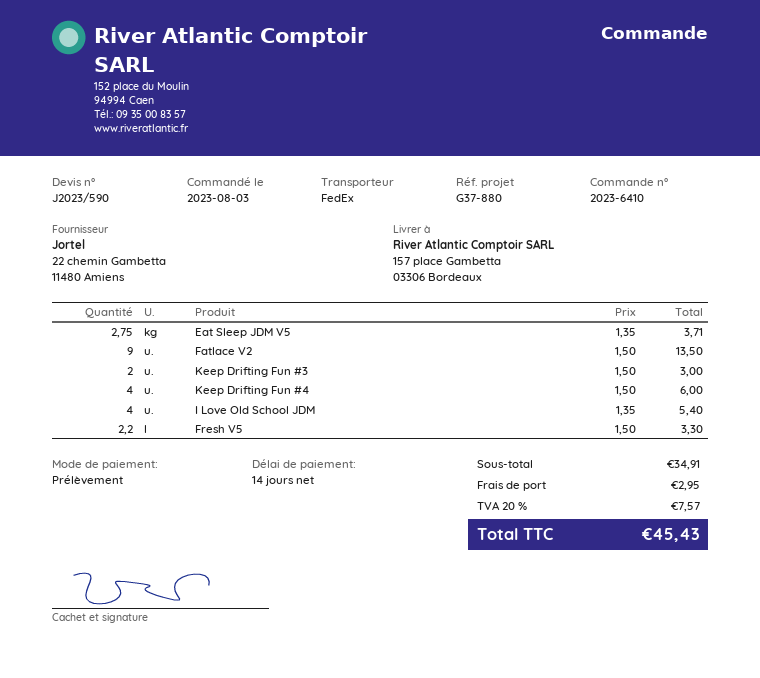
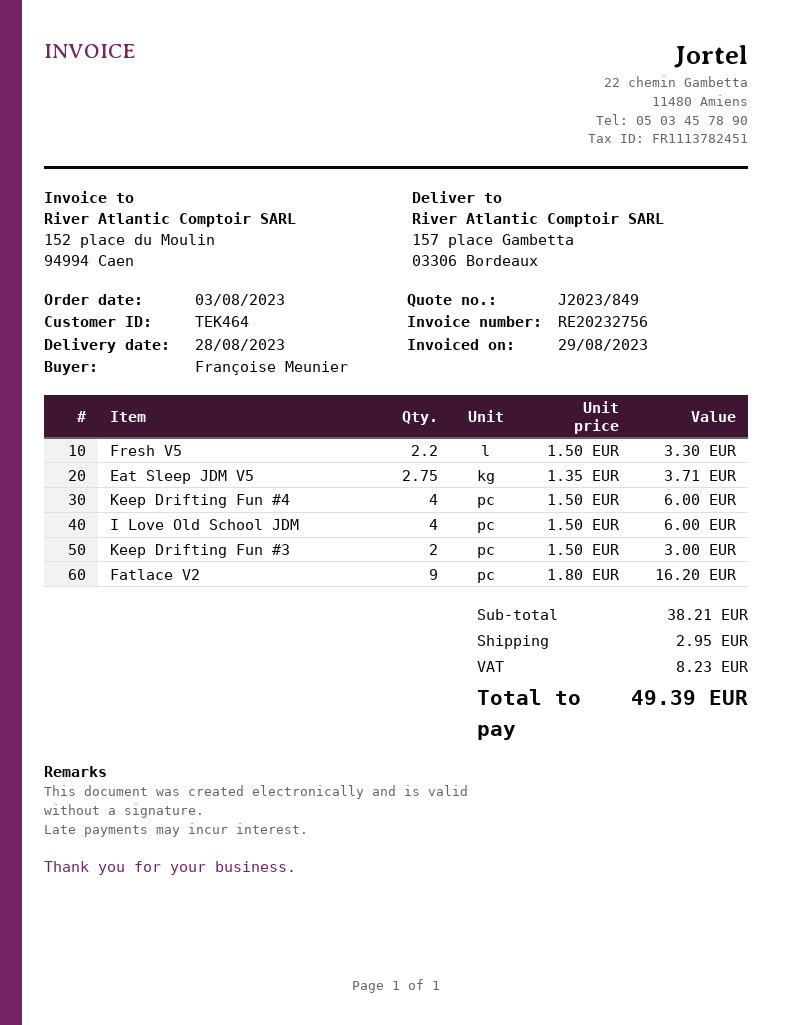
quote number: J2023/590 -> J2023/849
Fatlace V2: 9 x 1.50 = 13.50 -> 9 x 1.80 = 16.20
I Love Old School JDM: 4 x 1.35 = 5.40 -> 4 x 1.50 = 6.00
subtotal: 34.91 -> 38.21
tax: 7.57 -> 8.23
total: 45.43 -> 49.39

